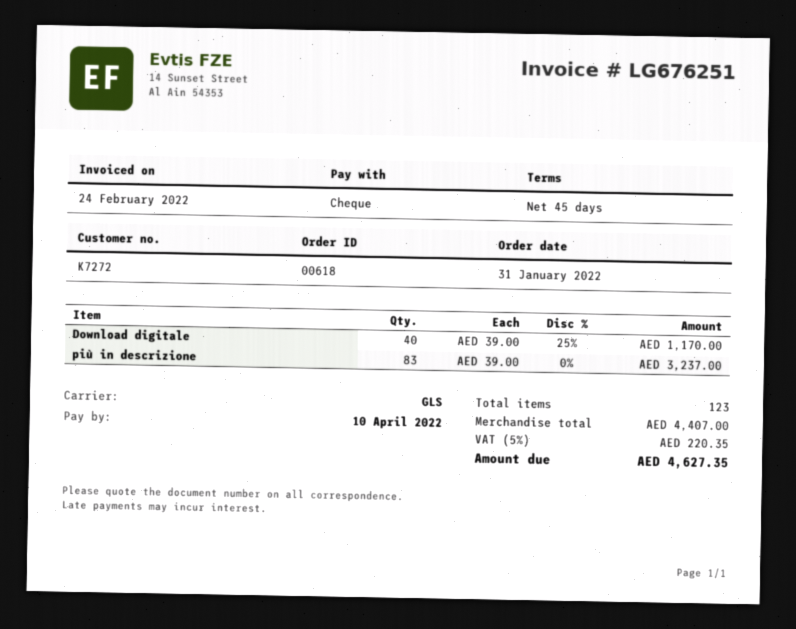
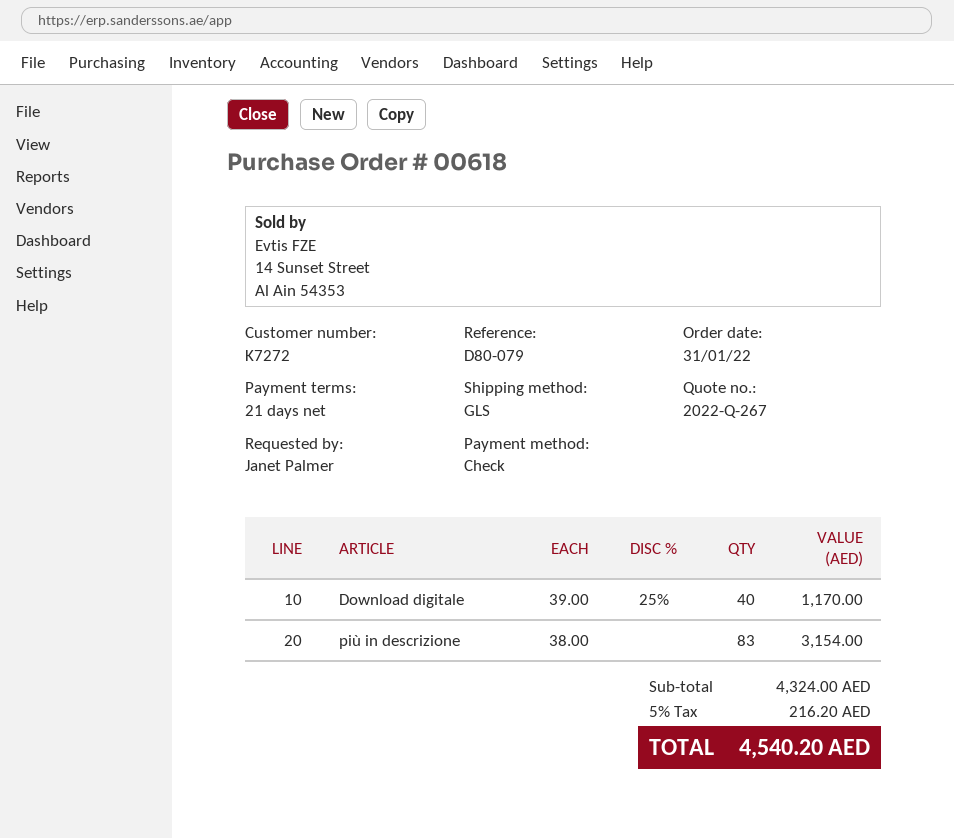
payment terms: 45 days -> 21 days
più in descrizione: 83 x 39.00 = 3237.00 -> 83 x 38.00 = 3154.00
subtotal: 4407.00 -> 4324.00
tax: 5% = 220.35 -> 5% = 216.20
total: 4627.35 -> 4540.20

